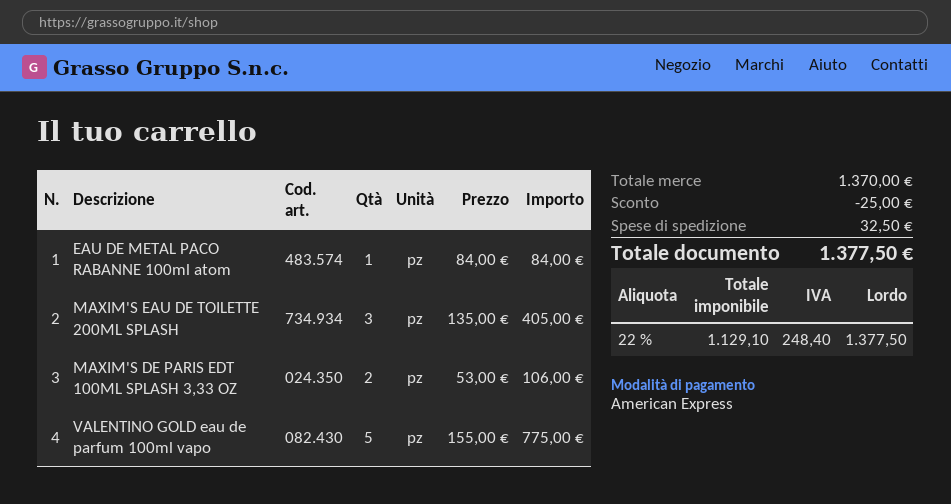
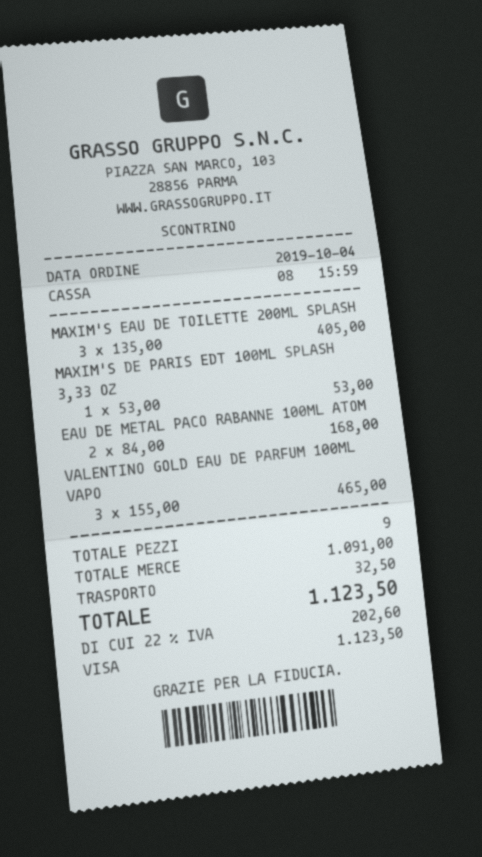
payment method: American Express -> Visa
EAU DE METAL PACO RABANNE 100ml atom: 1 x 84.00 = 84.00 -> 2 x 84.00 = 168.00
MAXIM'S DE PARIS EDT 100ML SPLASH 3,33 OZ: 2 x 53.00 = 106.00 -> 1 x 53.00 = 53.00
VALENTINO GOLD eau de parfum 100ml vapo: 5 x 155.00 = 775.00 -> 3 x 155.00 = 465.00
subtotal: 1370.00 -> 1091.00
discount: 25.00 -> none
tax: 22% = 248.40 -> 22% = 202.60
total: 1377.50 -> 1123.50

